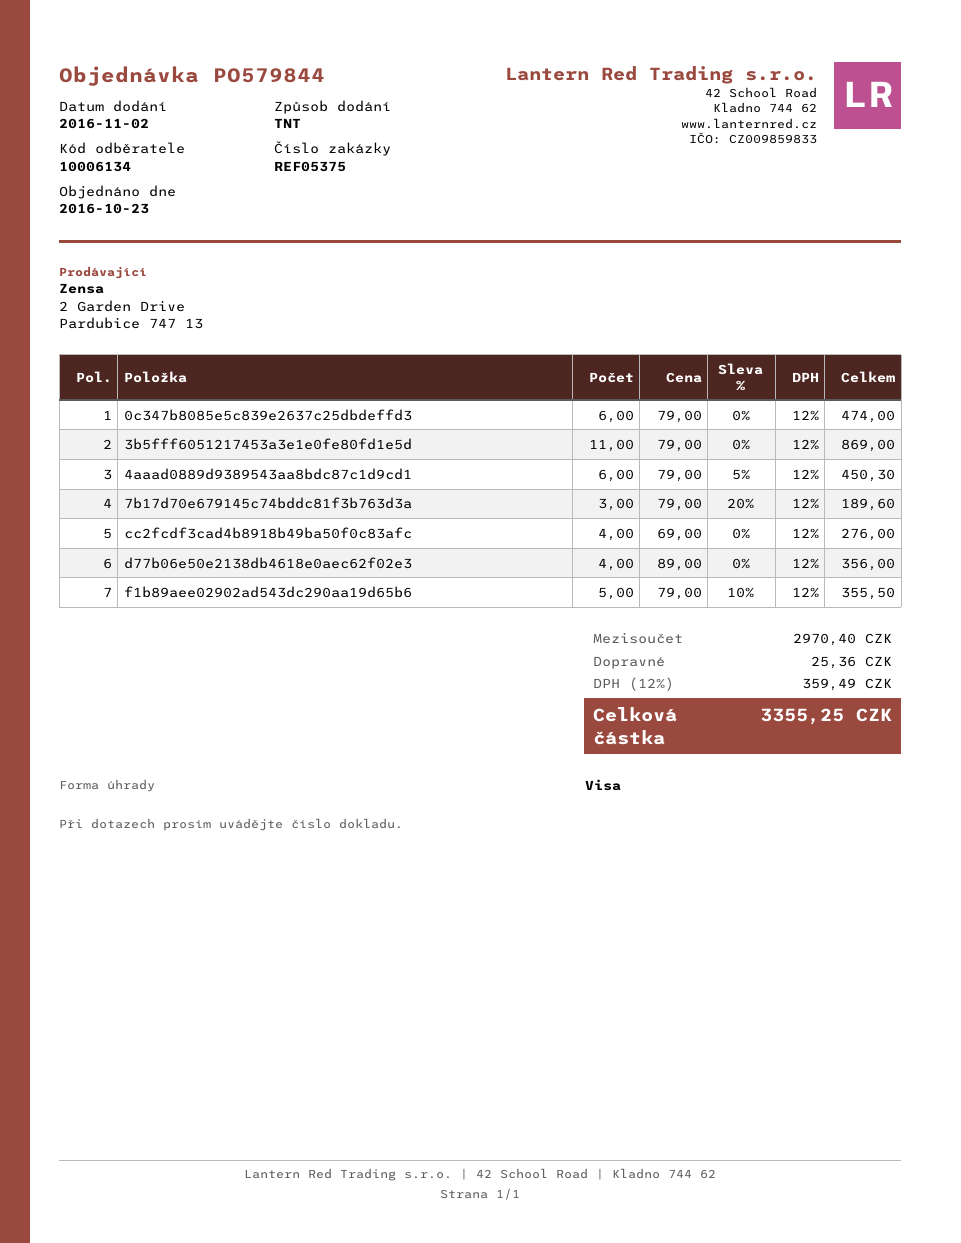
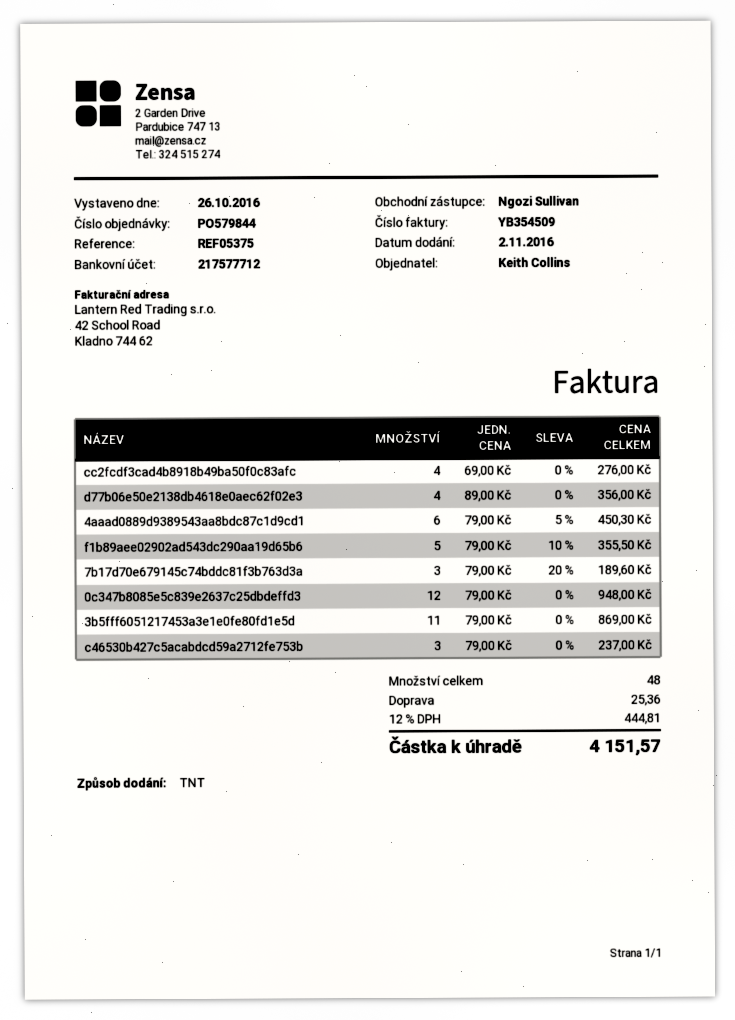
0c347b8085e5c839e2637c25dbdeffd3: 6 x 79.00 = 474.00 -> 12 x 79.00 = 948.00
c46530b427c5acabdcd59a2712fe753b: none -> 3 x 79.00 = 237.00
tax: 12% = 359.49 -> 12% = 444.81
total: 3355.25 -> 4151.57

